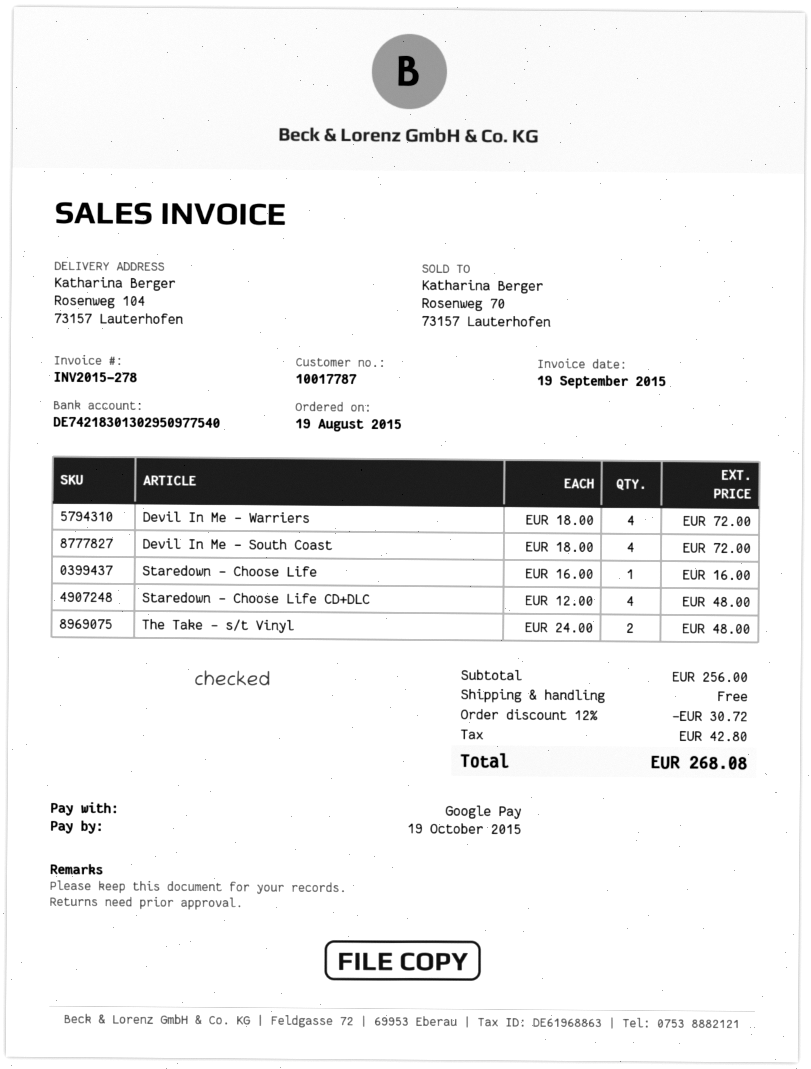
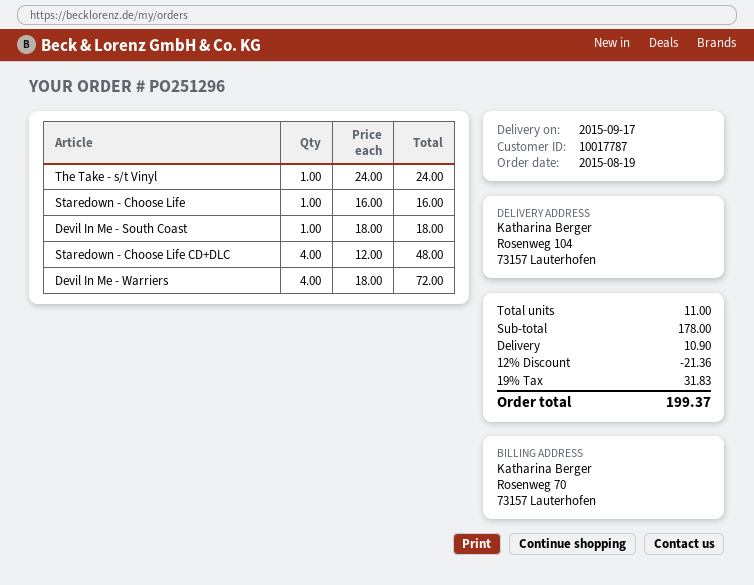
Devil In Me - South Coast: 4 x 18.00 = 72.00 -> 1 x 18.00 = 18.00
The Take - s/t Vinyl: 2 x 24.00 = 48.00 -> 1 x 24.00 = 24.00
subtotal: 256.00 -> 178.00
discount: 12% = 30.72 -> 12% = 21.36
shipping: 0.00 -> 10.90
tax: 42.80 -> 31.83
total: 268.08 -> 199.37

